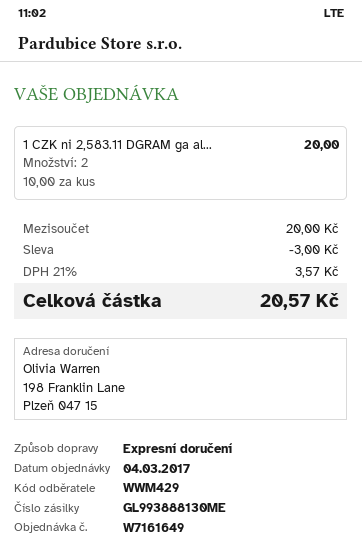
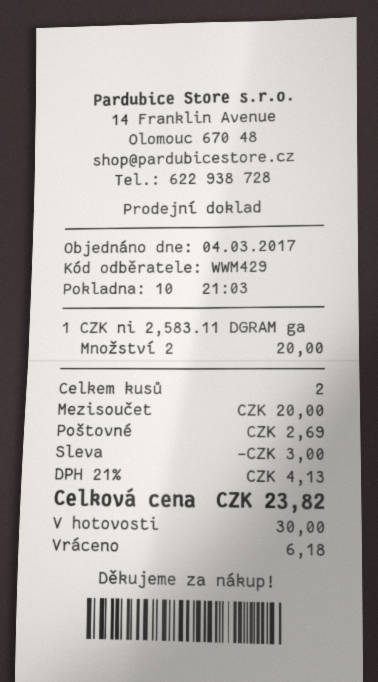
shipping: none -> 2.69
tax: 21% = 3.57 -> 21% = 4.13
total: 20.57 -> 23.82

